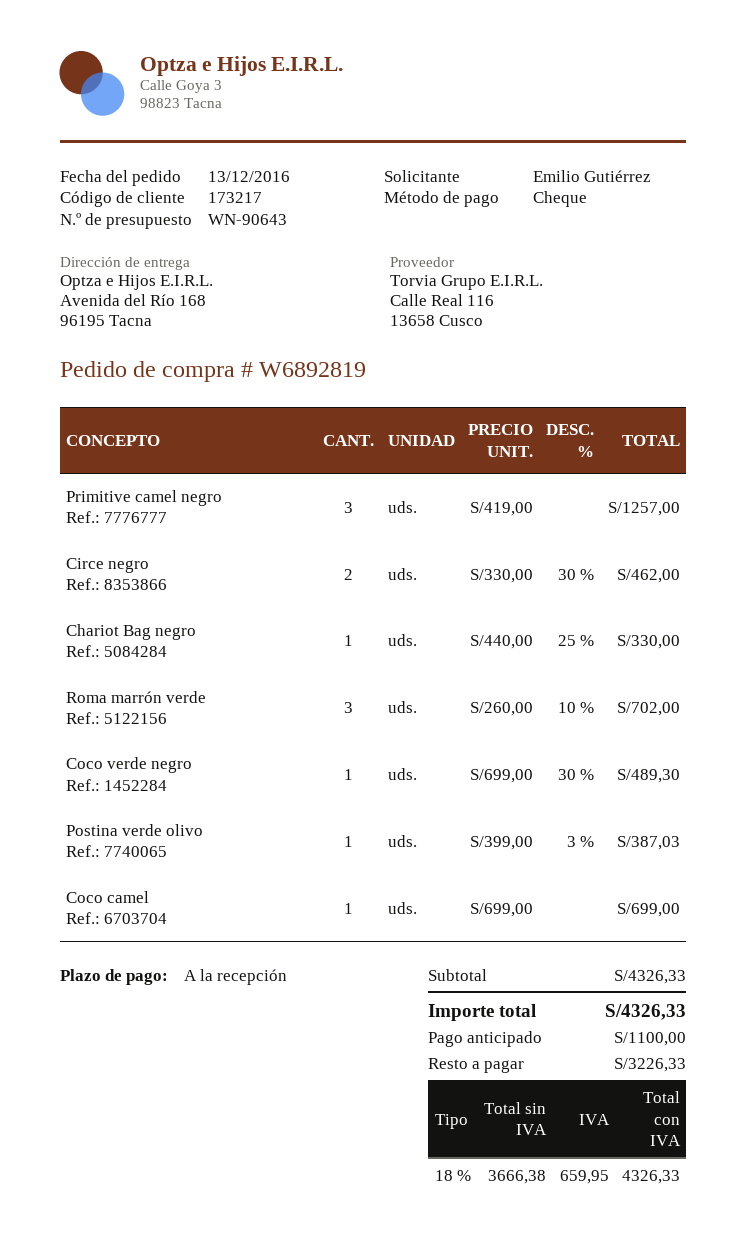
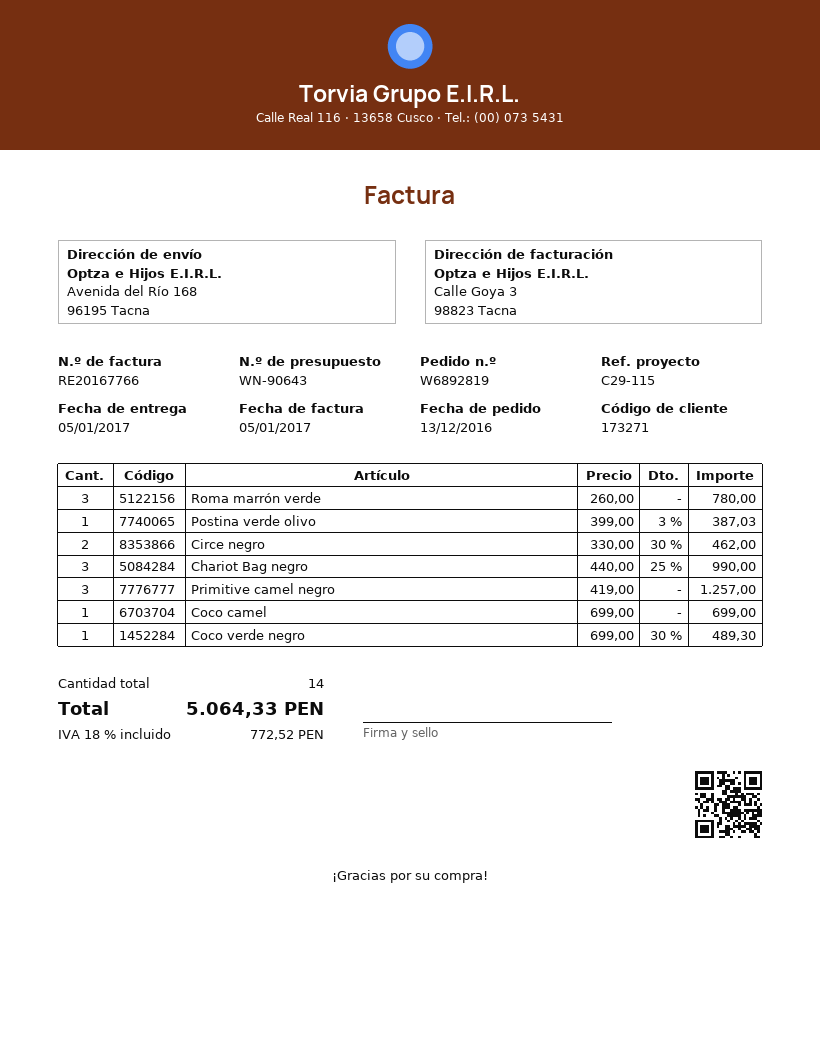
customer number: 173217 -> 173271
Chariot Bag negro: 1 x 440.00 - 25% = 330.00 -> 3 x 440.00 - 25% = 990.00
Roma marrón verde: 3 x 260.00 - 10% = 702.00 -> 3 x 260.00 = 780.00
tax: 18% = 659.95 -> 18% = 772.52
total: 4326.33 -> 5064.33

